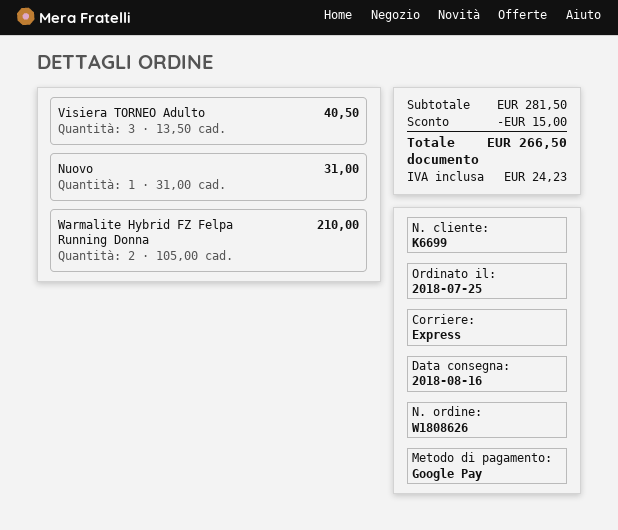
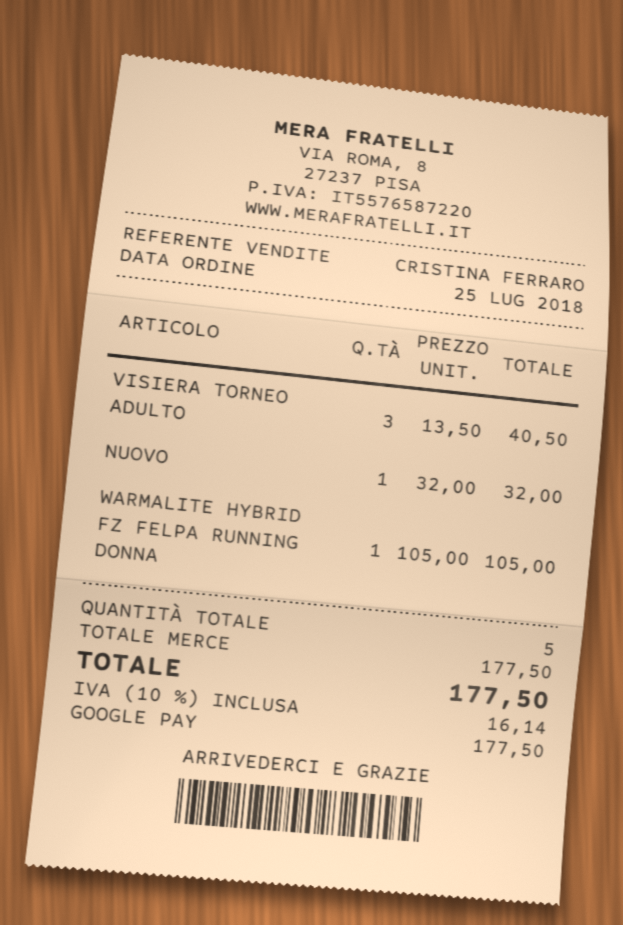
Nuovo: 1 x 31.00 = 31.00 -> 1 x 32.00 = 32.00
Warmalite Hybrid FZ Felpa Running Donna: 2 x 105.00 = 210.00 -> 1 x 105.00 = 105.00
subtotal: 281.50 -> 177.50
discount: 15.00 -> none
tax: 24.23 -> 16.14
total: 266.50 -> 177.50

